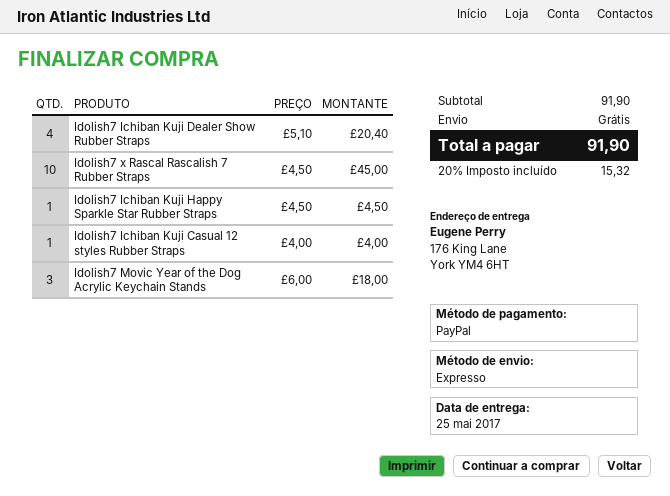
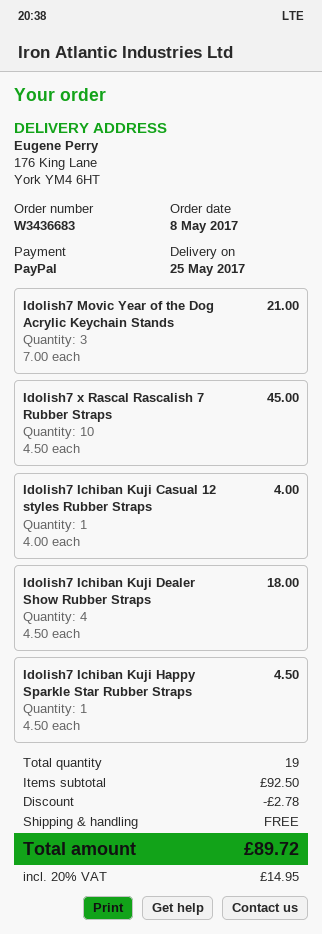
Idolish7 Ichiban Kuji Dealer Show Rubber Straps: 4 x 5.10 = 20.40 -> 4 x 4.50 = 18.00
Idolish7 Movic Year of the Dog Acrylic Keychain Stands: 3 x 6.00 = 18.00 -> 3 x 7.00 = 21.00
subtotal: 91.90 -> 92.50
discount: none -> 2.78
tax: 20% = 15.32 -> 20% = 14.95
total: 91.90 -> 89.72

